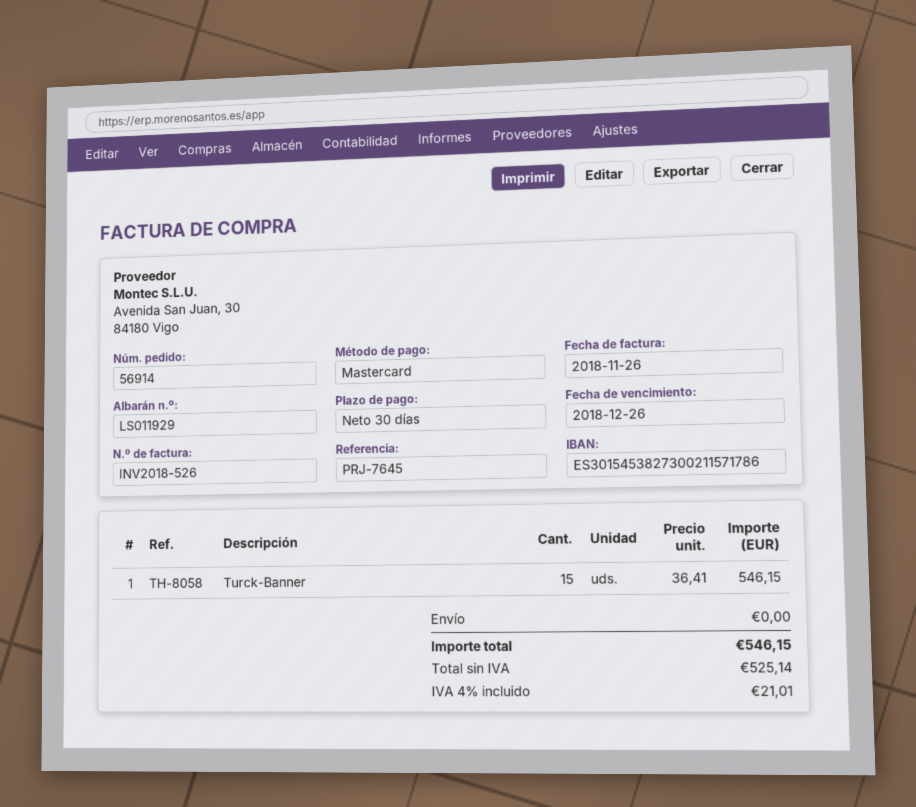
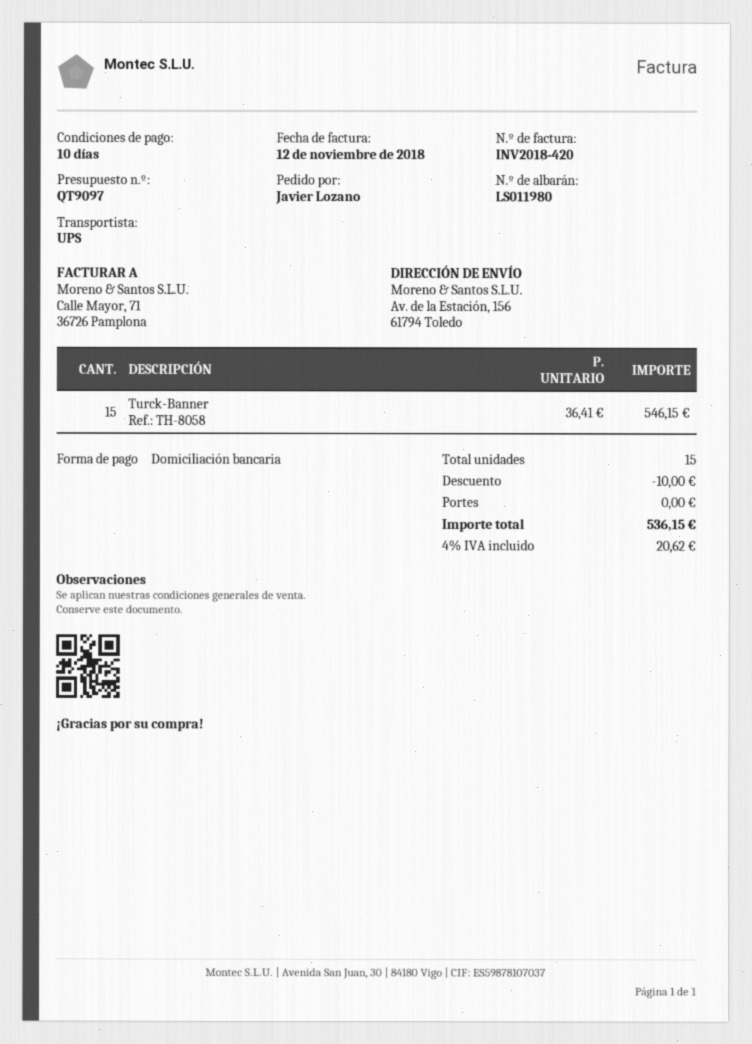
delivery note number: LS011929 -> LS011980
invoice number: INV2018-526 -> INV2018-420
invoice date: 2018-11-26 -> 2018-11-12
payment terms: 30 days -> 10 days
payment method: Mastercard -> direct debit
discount: none -> 10.00
tax: 4% = 21.01 -> 4% = 20.62
total: 546.15 -> 536.15

